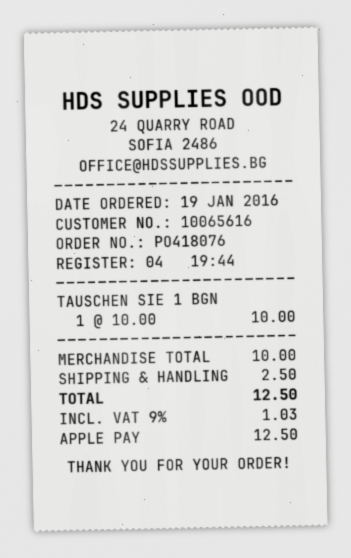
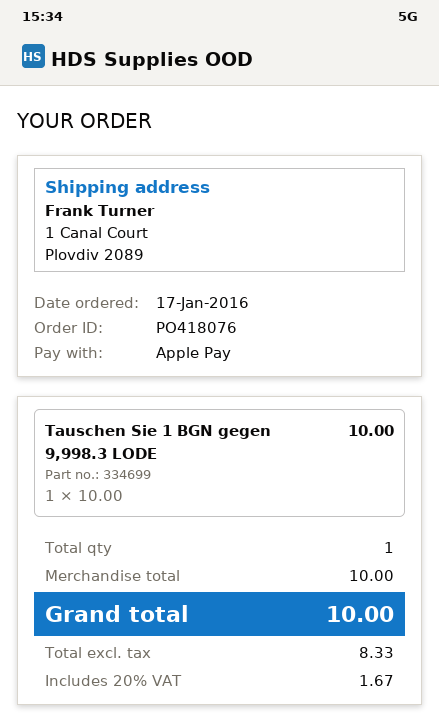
order date: 2016-01-19 -> 2016-01-17
shipping: 2.50 -> none
tax: 9% = 1.03 -> 20% = 1.67
total: 12.50 -> 10.00

